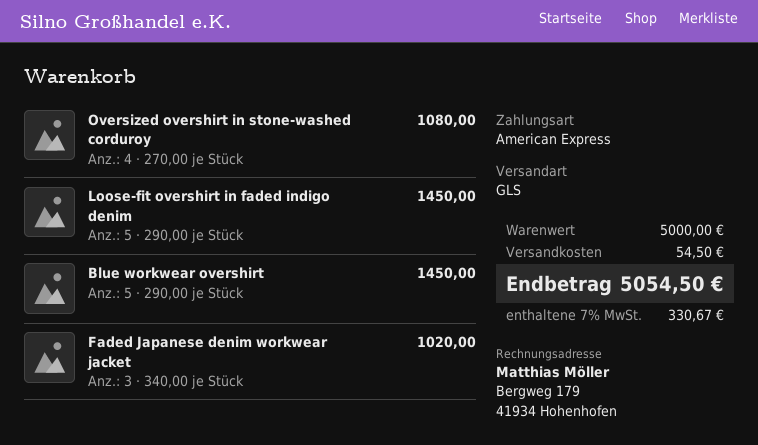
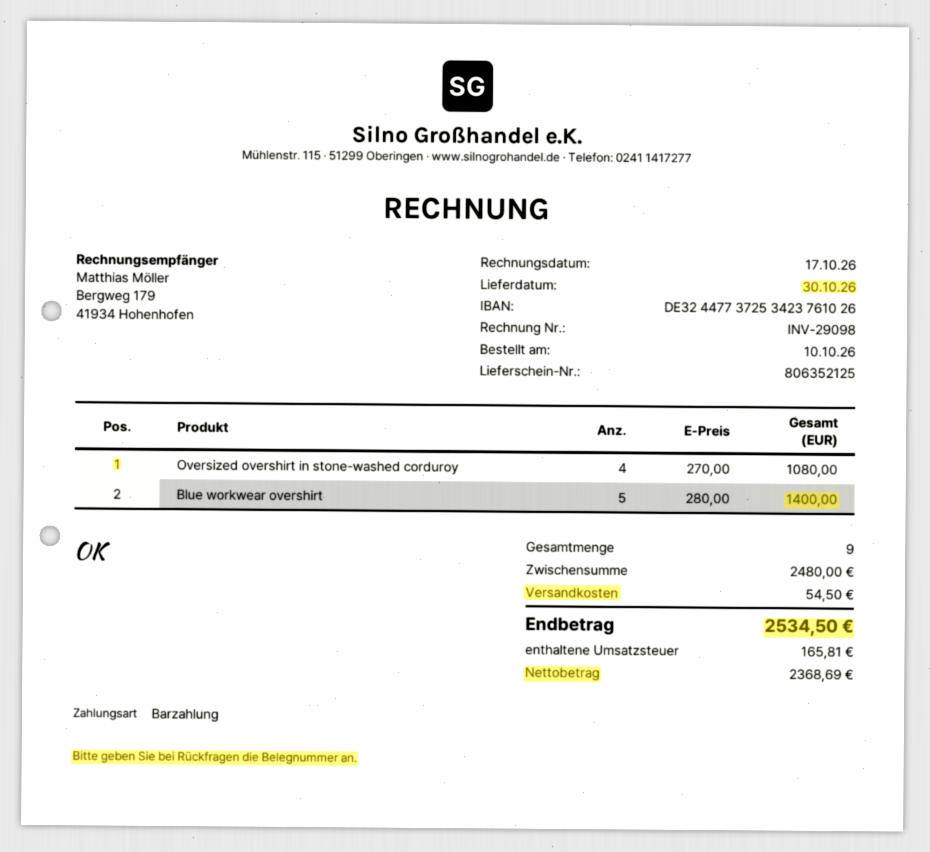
payment method: American Express -> cash
Loose-fit overshirt in faded indigo denim: 5 x 290.00 = 1450.00 -> none
Blue workwear overshirt: 5 x 290.00 = 1450.00 -> 5 x 280.00 = 1400.00
Faded Japanese denim workwear jacket: 3 x 340.00 = 1020.00 -> none
subtotal: 5000.00 -> 2480.00
tax: 330.67 -> 165.81
total: 5054.50 -> 2534.50

